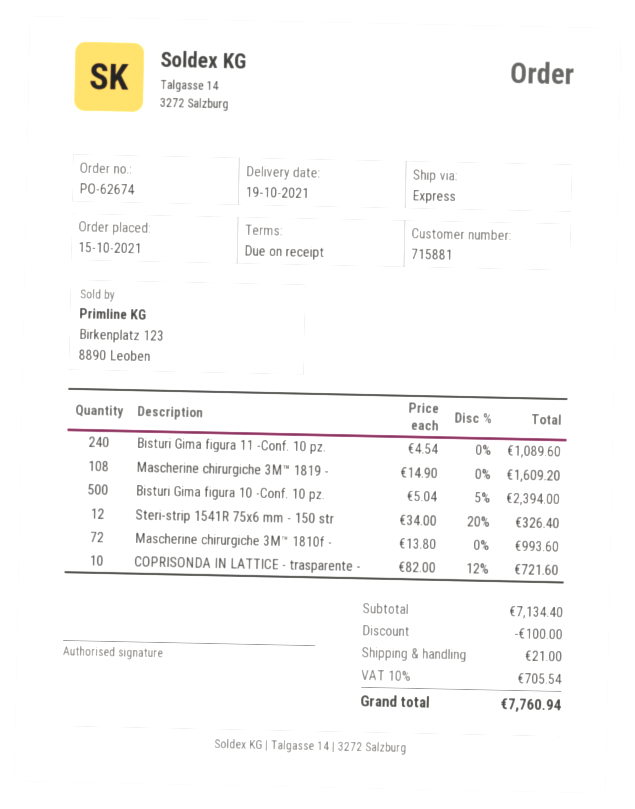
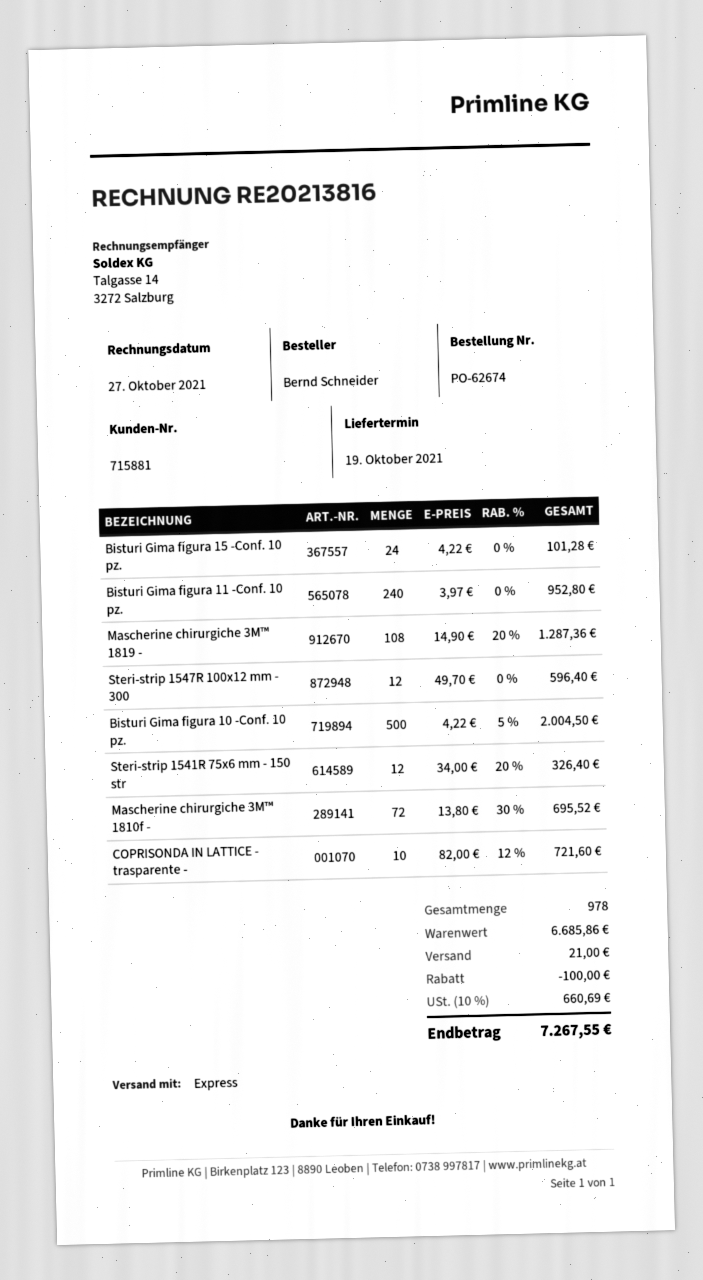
Bisturi Gima figura 11 -Conf. 10 pz.: 240 x 4.54 = 1089.60 -> 240 x 3.97 = 952.80
Mascherine chirurgiche 3M™ 1819 -: 108 x 14.90 = 1609.20 -> 108 x 14.90 - 20% = 1287.36
Bisturi Gima figura 10 -Conf. 10 pz.: 500 x 5.04 - 5% = 2394.00 -> 500 x 4.22 - 5% = 2004.50
Mascherine chirurgiche 3M™ 1810f -: 72 x 13.80 = 993.60 -> 72 x 13.80 - 30% = 695.52
Bisturi Gima figura 15 -Conf. 10 pz.: none -> 24 x 4.22 = 101.28
Steri-strip 1547R 100x12 mm - 300: none -> 12 x 49.70 = 596.40
subtotal: 7134.40 -> 6685.86
tax: 10% = 705.54 -> 10% = 660.69
total: 7760.94 -> 7267.55

